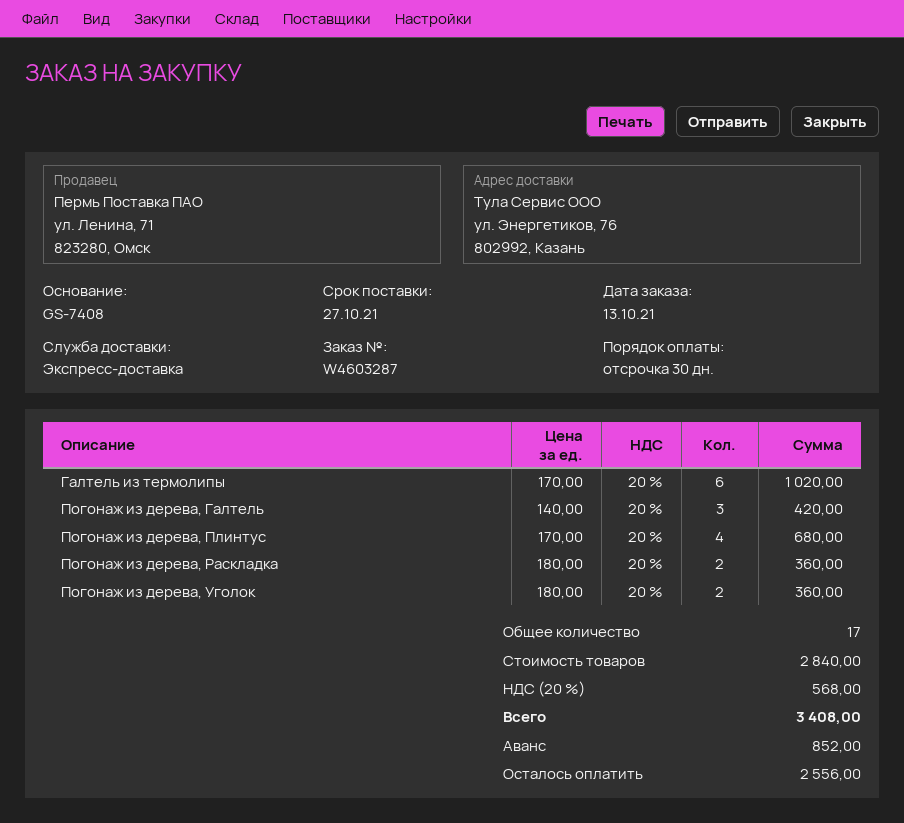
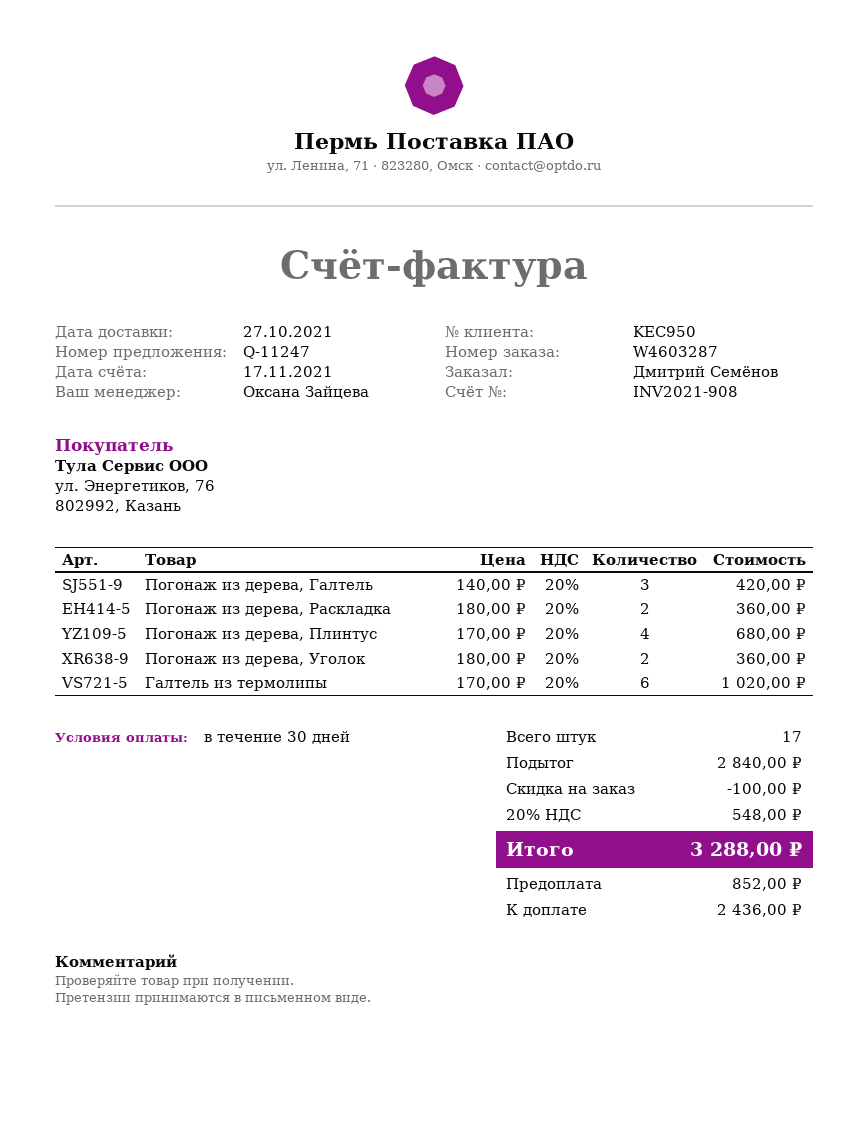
discount: none -> 100.00
tax: 20% = 568.00 -> 20% = 548.00
total: 3408.00 -> 3288.00
balance: 2556.00 -> 2436.00

